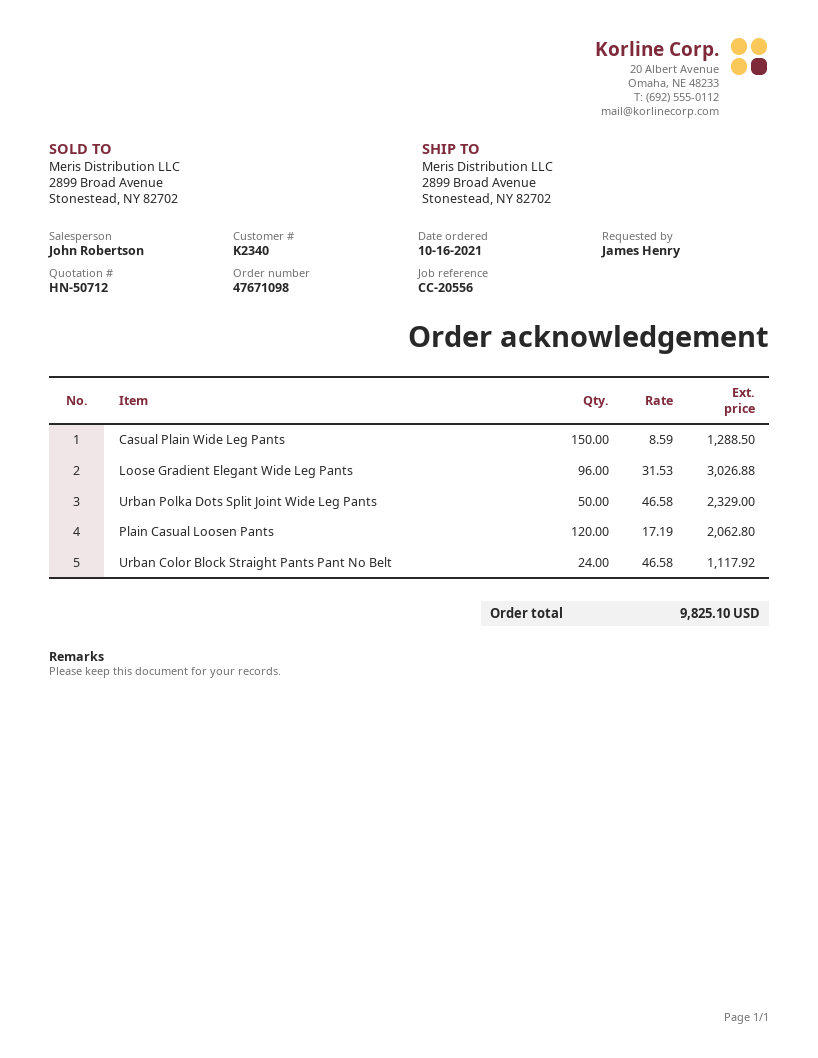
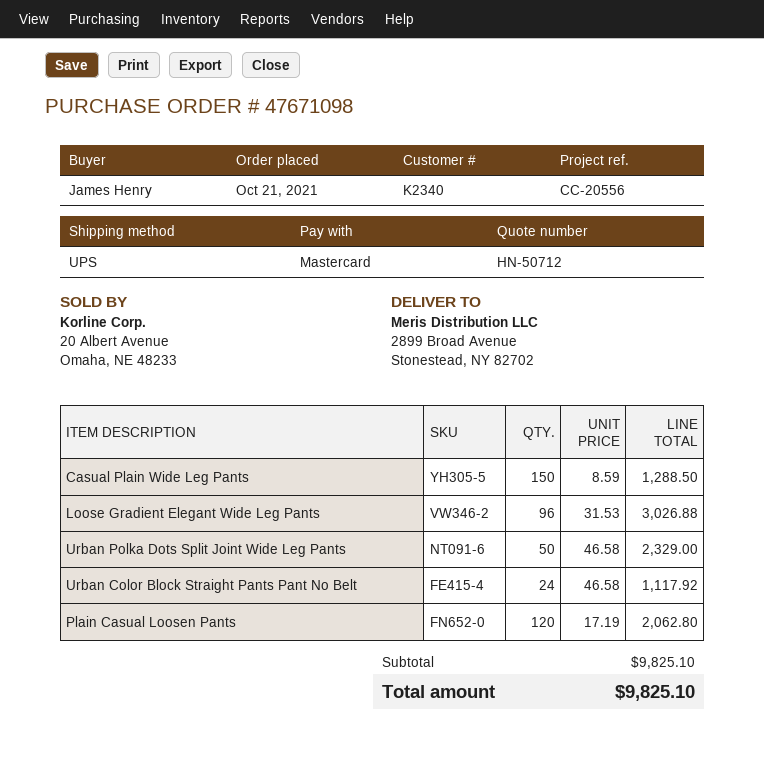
order date: 2021-10-16 -> 2021-10-21

